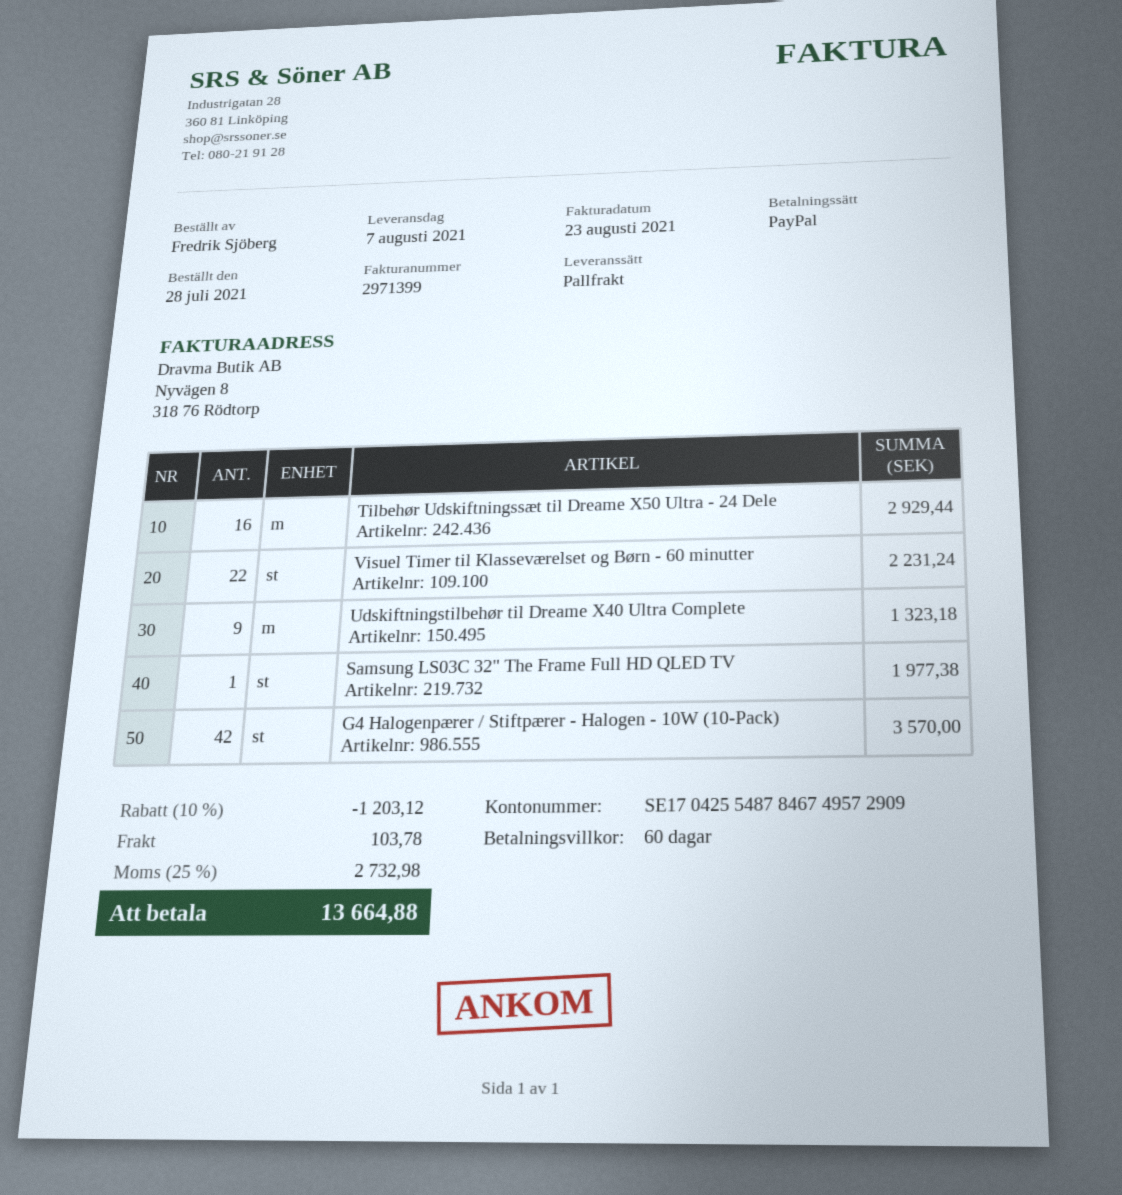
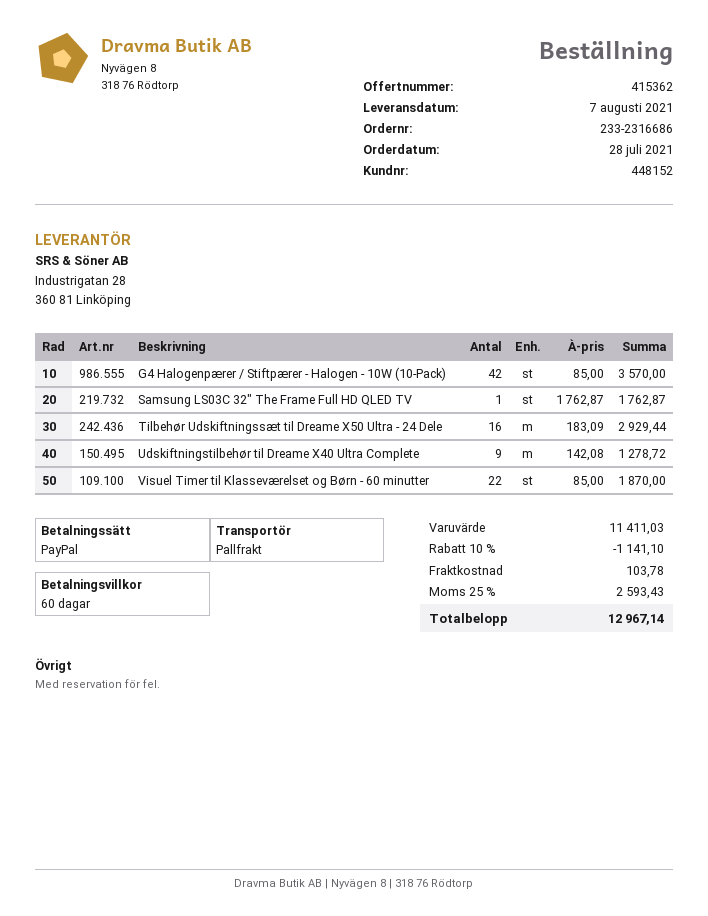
Visuel Timer til Klasseværelset og Børn - 60 minutter: 22 for 2231.24 -> 22 for 1870.00
Udskiftningstilbehør til Dreame X40 Ultra Complete: 9 for 1323.18 -> 9 for 1278.72
Samsung LS03C 32" The Frame Full HD QLED TV: 1 for 1977.38 -> 1 for 1762.87
discount: 10% = 1203.12 -> 10% = 1141.10
tax: 25% = 2732.98 -> 25% = 2593.43
total: 13664.88 -> 12967.14

